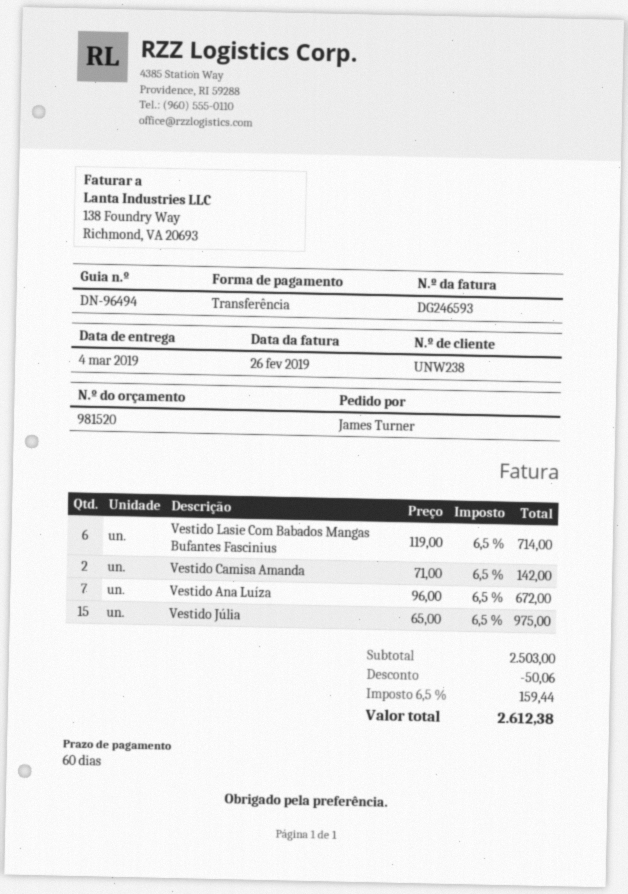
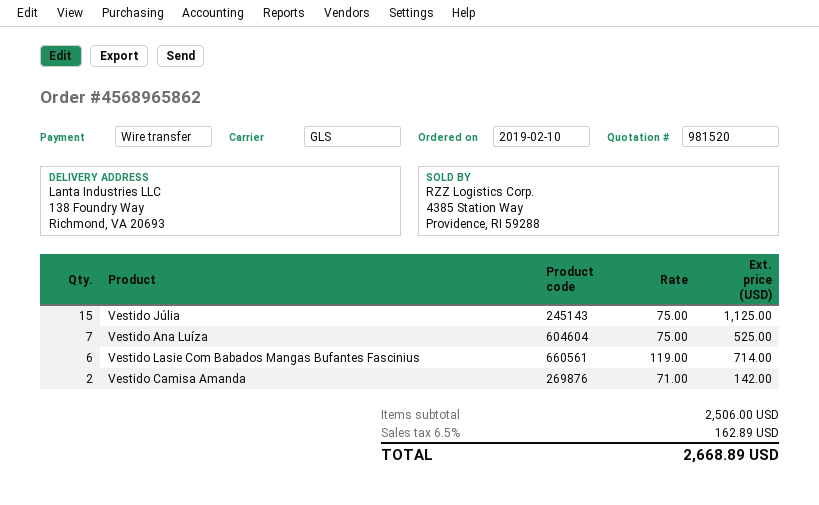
Vestido Ana Luíza: 7 x 96.00 = 672.00 -> 7 x 75.00 = 525.00
Vestido Júlia: 15 x 65.00 = 975.00 -> 15 x 75.00 = 1125.00
subtotal: 2503.00 -> 2506.00
discount: 50.06 -> none
tax: 6.5% = 159.44 -> 6.5% = 162.89
total: 2612.38 -> 2668.89

